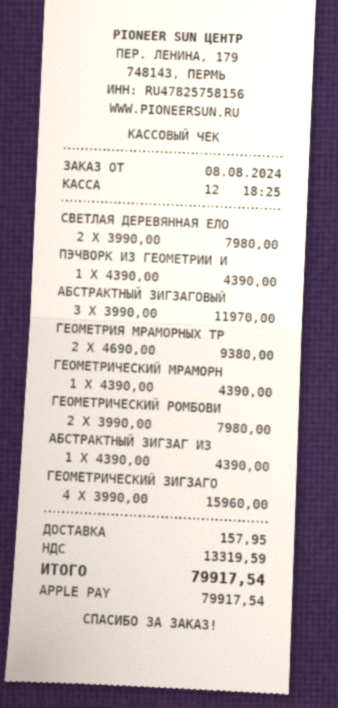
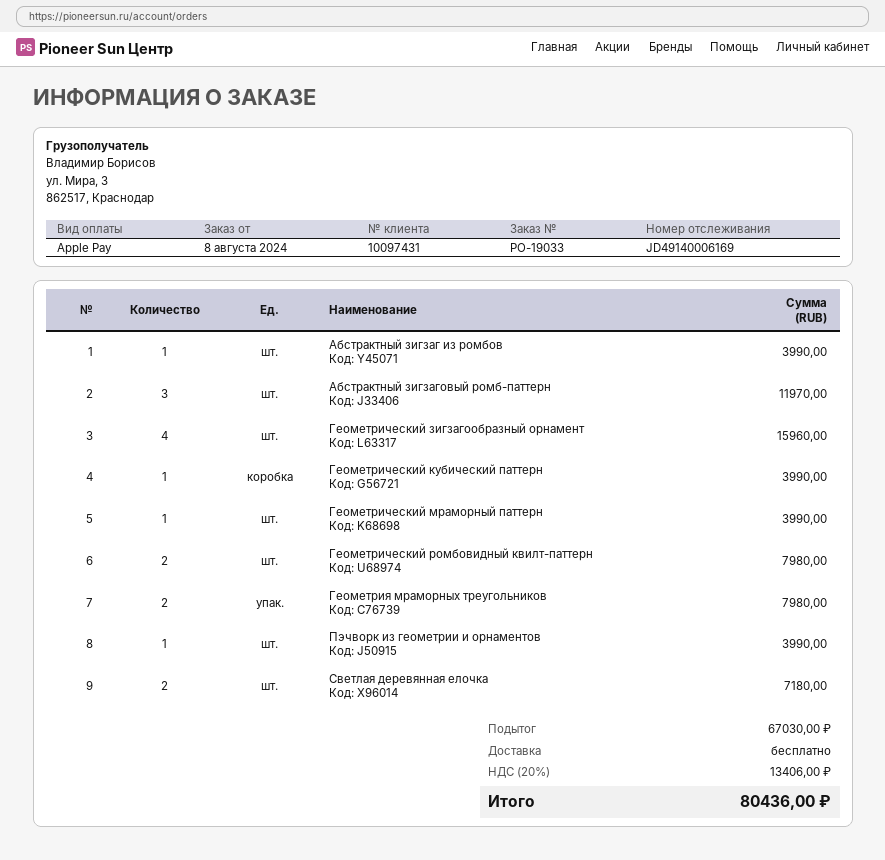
СВЕТЛАЯ ДЕРЕВЯННАЯ ЕЛО: 2 for 7980.00 -> 2 for 7180.00
ПЭЧВОРК ИЗ ГЕОМЕТРИИ И: 1 for 4390.00 -> 1 for 3990.00
ГЕОМЕТРИЯ МРАМОРНЫХ ТР: 2 for 9380.00 -> 2 for 7980.00
ГЕОМЕТРИЧЕСКИЙ МРАМОРН: 1 for 4390.00 -> 1 for 3990.00
АБСТРАКТНЫЙ ЗИГЗАГ ИЗ: 1 for 4390.00 -> 1 for 3990.00
Геометрический кубический паттерн: none -> 1 for 3990.00
shipping: 157.95 -> 0.00
tax: 13319.59 -> 13406.00
total: 79917.54 -> 80436.00

